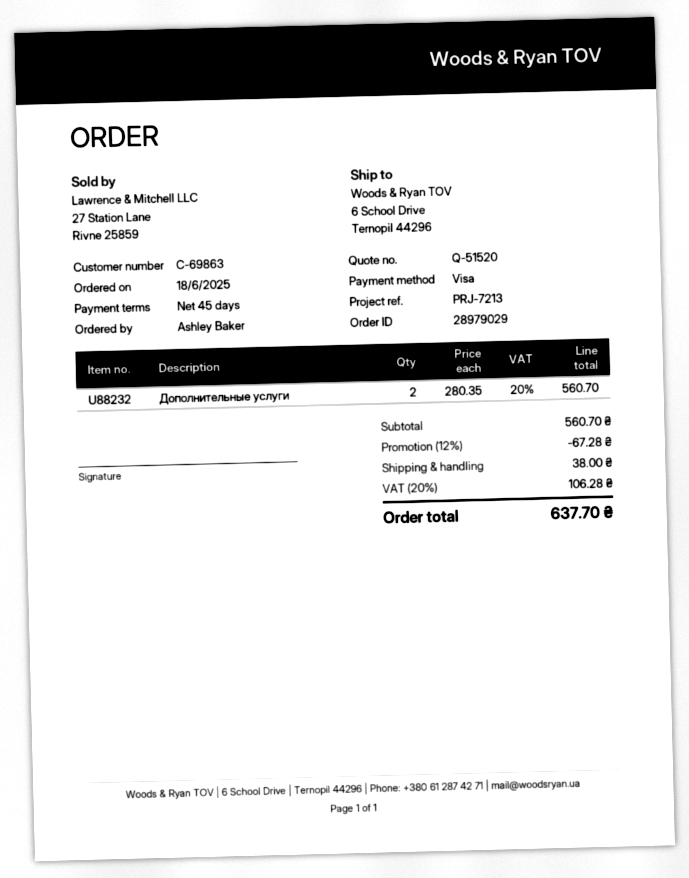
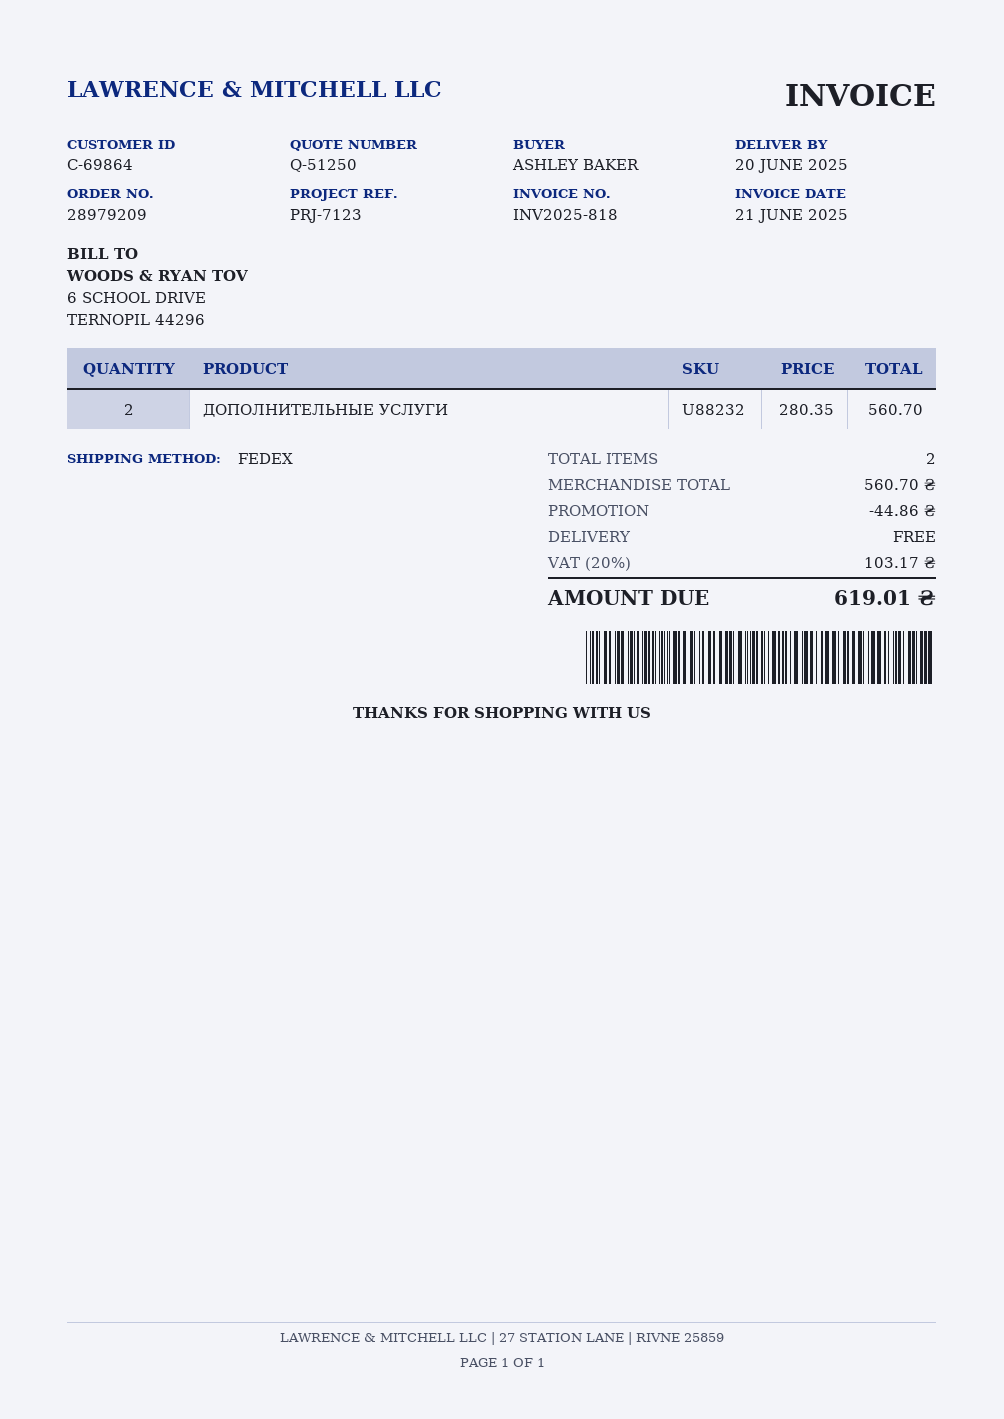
quote number: Q-51520 -> Q-51250
order number: 28979029 -> 28979209
customer number: C-69863 -> C-69864
reference: PRJ-7213 -> PRJ-7123
discount: 67.28 -> 44.86
shipping: 38.00 -> 0.00
tax: 20% = 106.28 -> 20% = 103.17
total: 637.70 -> 619.01

